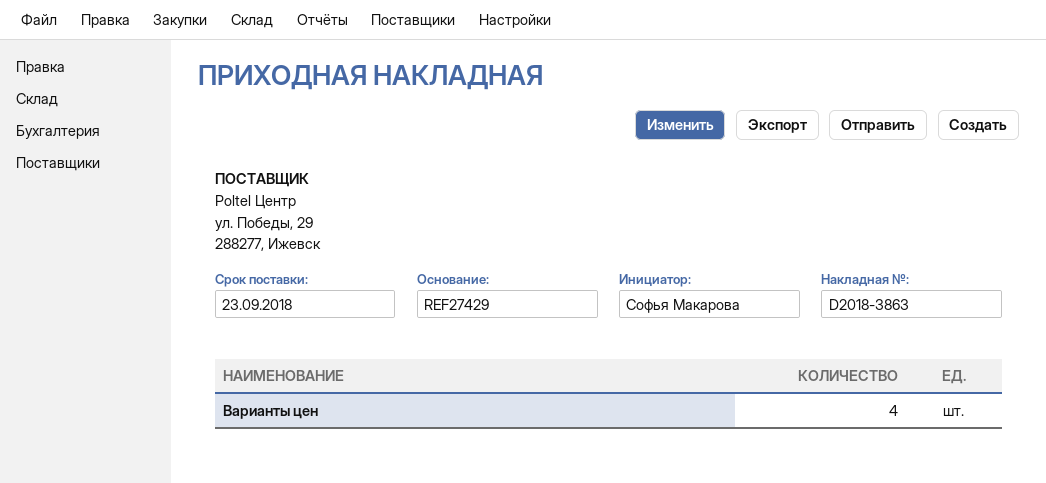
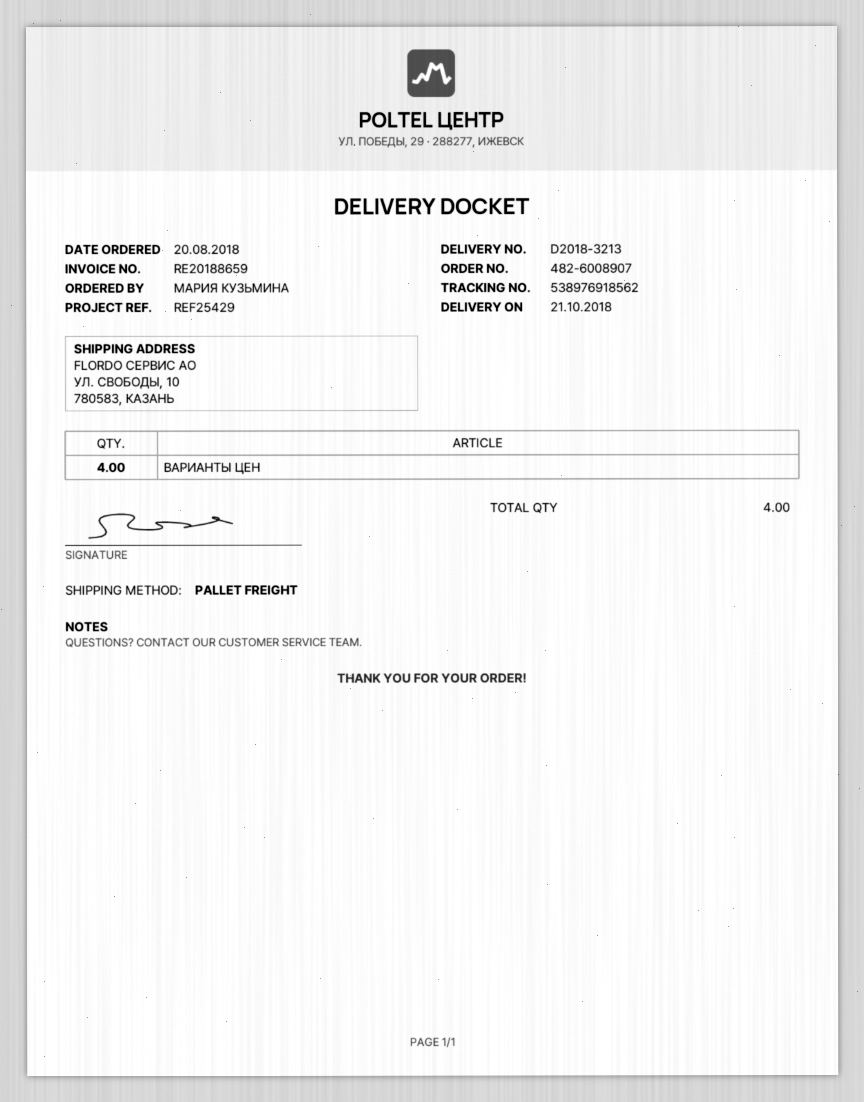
delivery note number: D2018-3863 -> D2018-3213
delivery date: 2018-09-23 -> 2018-10-21
reference: REF27429 -> REF25429
ordered by: Софья Макарова -> МАРИЯ КУЗЬМИНА

